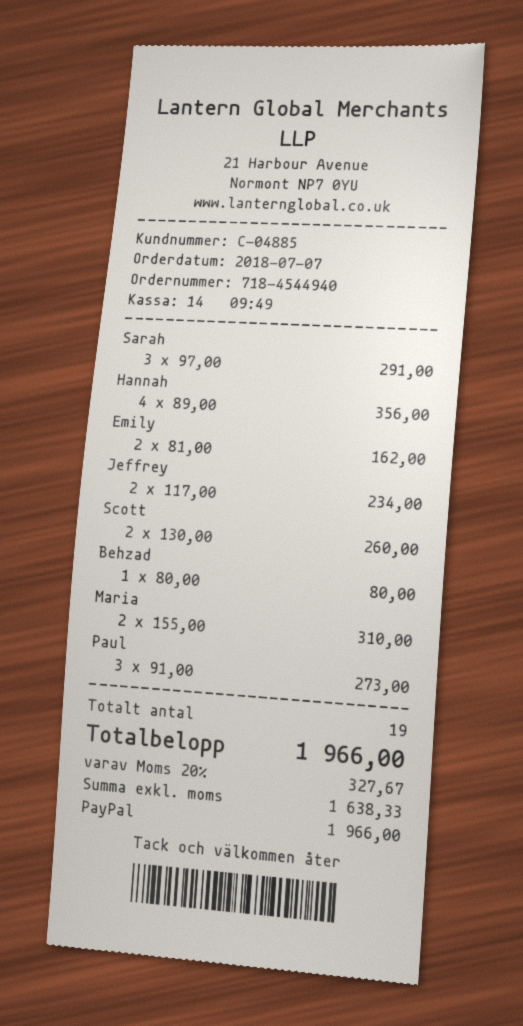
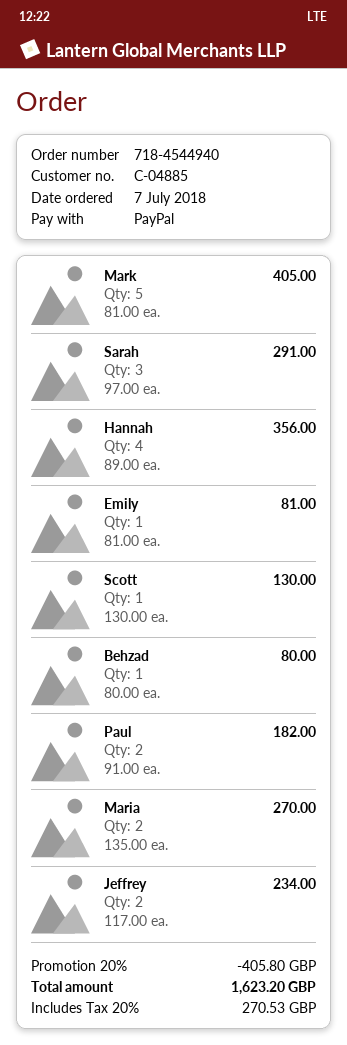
Emily: 2 x 81.00 = 162.00 -> 1 x 81.00 = 81.00
Scott: 2 x 130.00 = 260.00 -> 1 x 130.00 = 130.00
Maria: 2 x 155.00 = 310.00 -> 2 x 135.00 = 270.00
Paul: 3 x 91.00 = 273.00 -> 2 x 91.00 = 182.00
Mark: none -> 5 x 81.00 = 405.00
discount: none -> 20% = 405.80
tax: 20% = 327.67 -> 20% = 270.53
total: 1966.00 -> 1623.20

